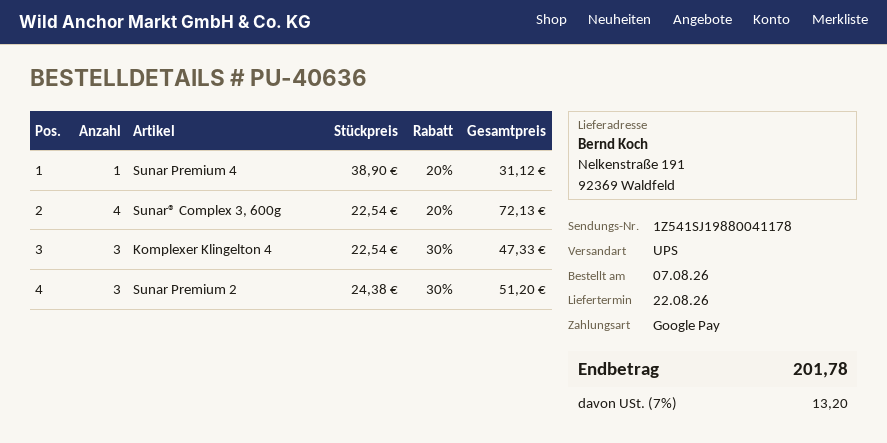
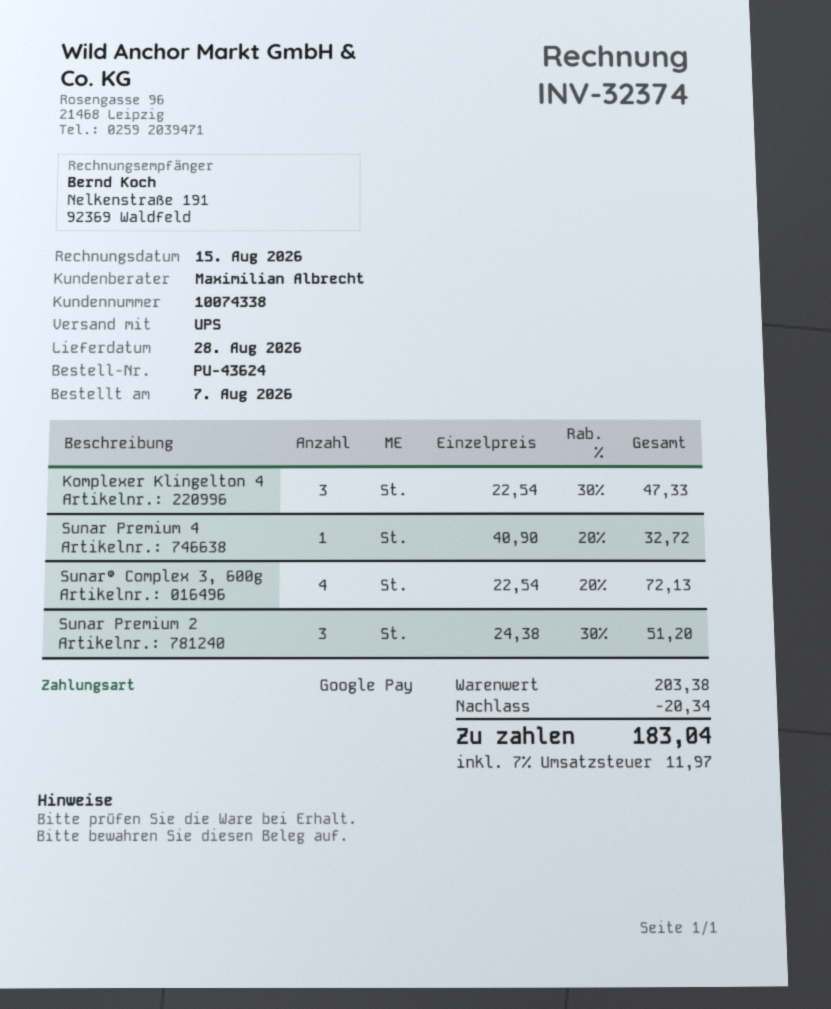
order number: PU-40636 -> PU-43624
delivery date: 2026-08-22 -> 2026-08-28
Sunar Premium 4: 1 x 38.90 - 20% = 31.12 -> 1 x 40.90 - 20% = 32.72
discount: none -> 20.34
tax: 7% = 13.20 -> 7% = 11.97
total: 201.78 -> 183.04

